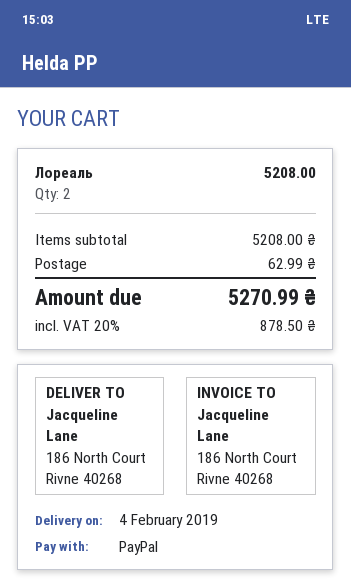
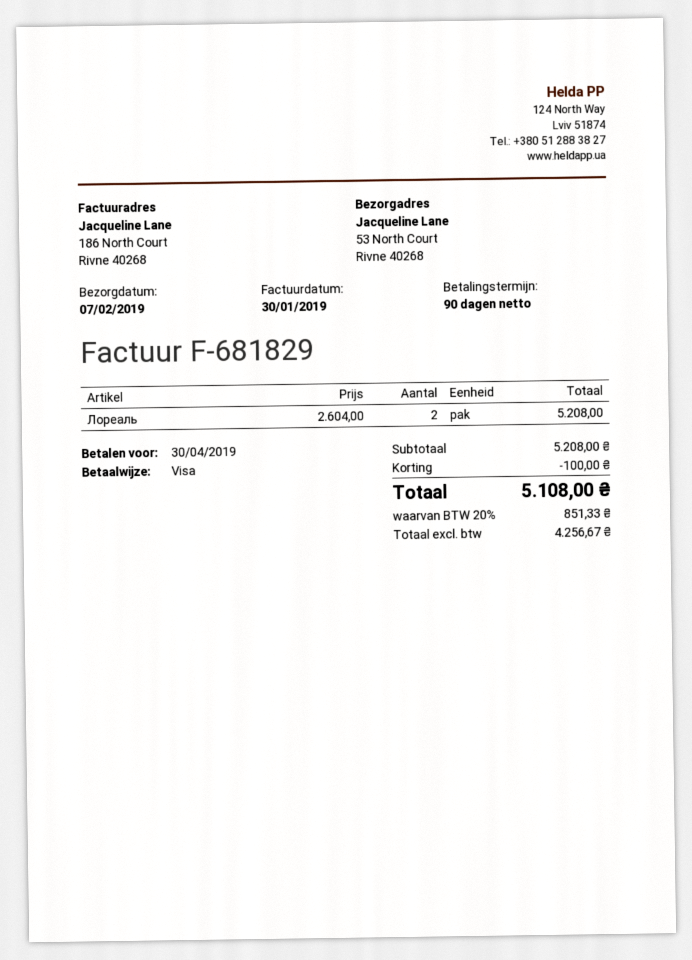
delivery date: 2019-02-04 -> 2019-02-07
payment method: PayPal -> Visa
ship to: 186 North Court, Rivne 40268 -> 53 North Court, Rivne 40268
discount: none -> 100.00
shipping: 62.99 -> none
tax: 20% = 878.50 -> 20% = 851.33
total: 5270.99 -> 5108.00

